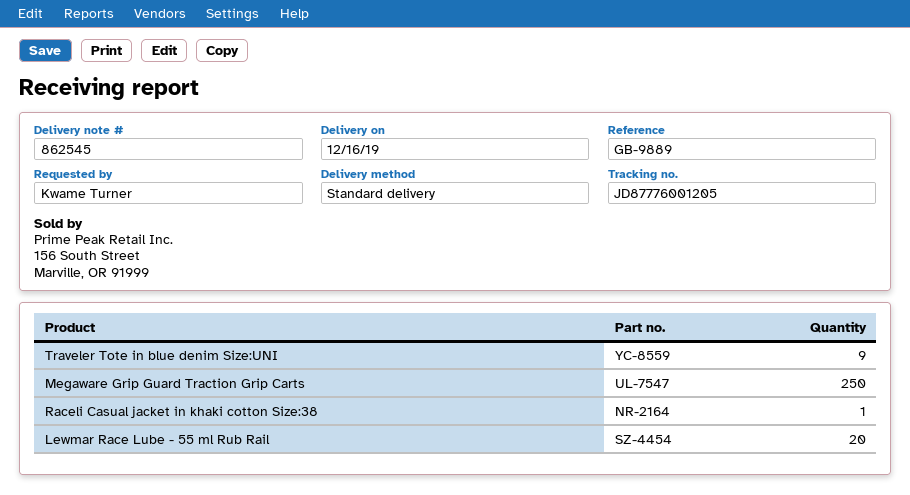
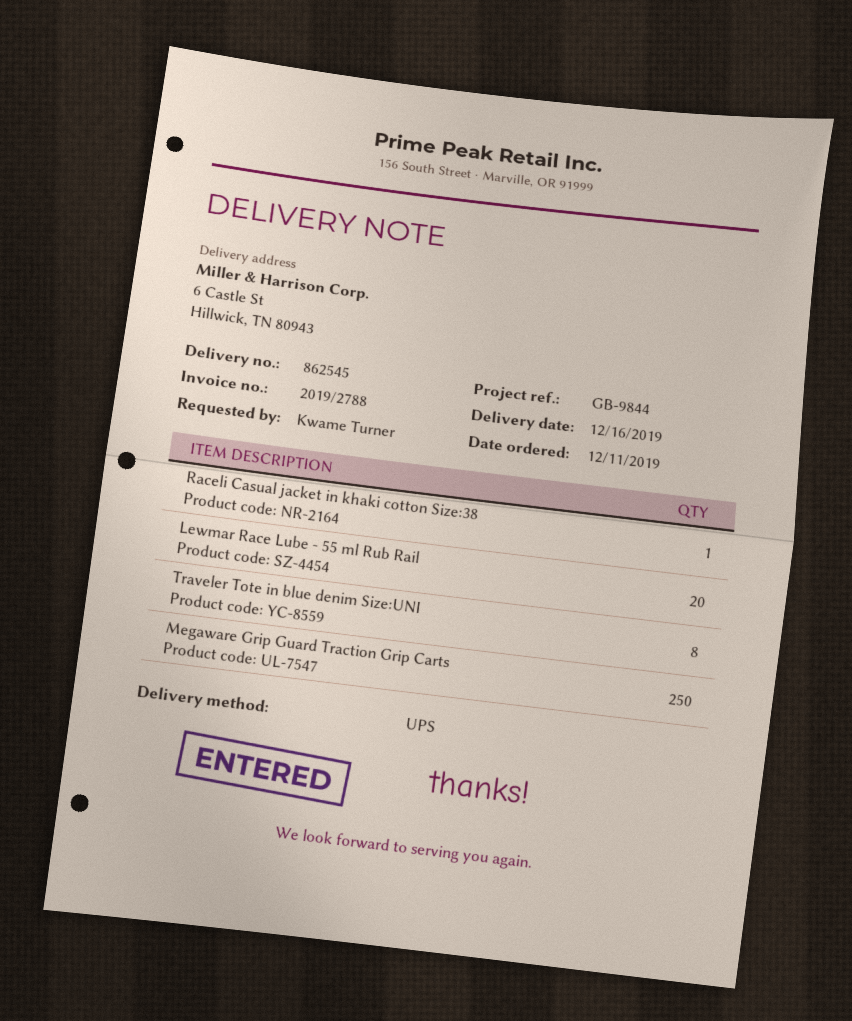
reference: GB-9889 -> GB-9844
shipping method: standard -> UPS
Traveler Tote in blue denim Size:UNI: 9 -> 8

